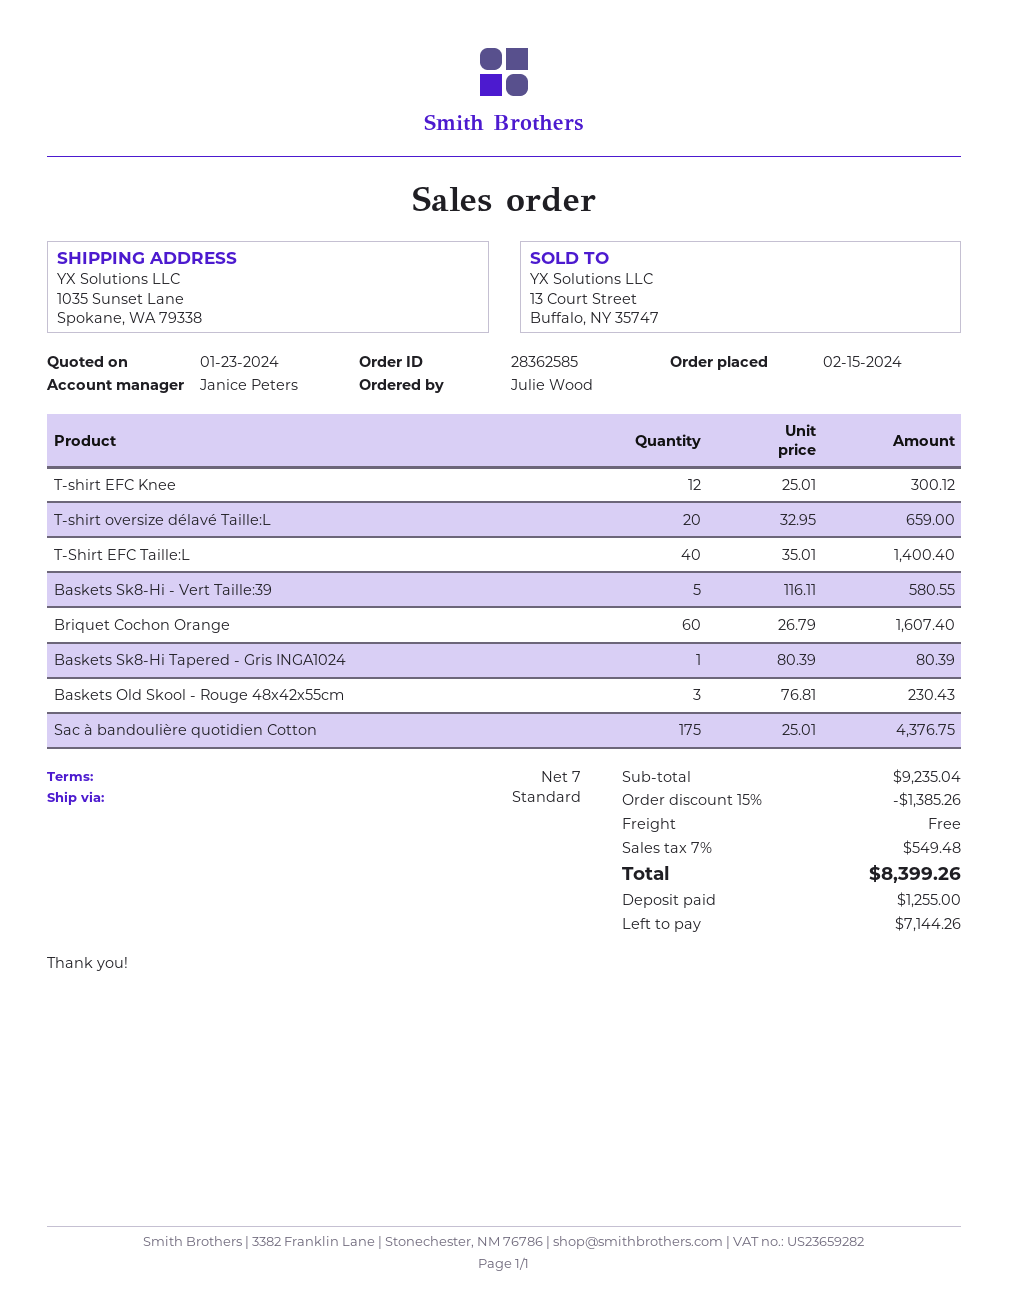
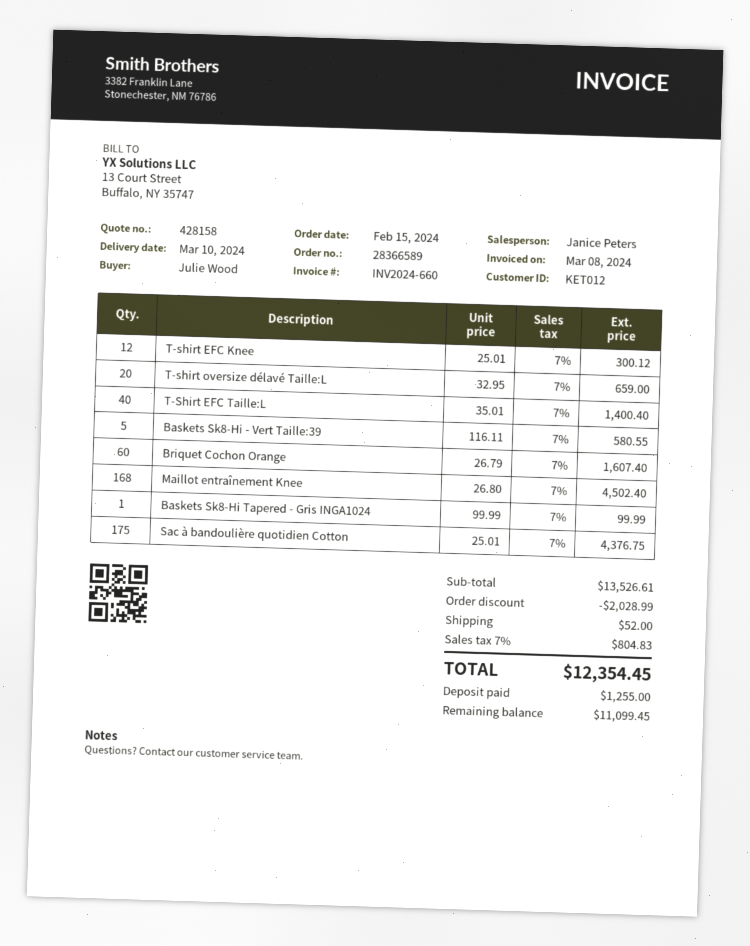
order number: 28362585 -> 28366589
Baskets Sk8-Hi Tapered - Gris INGA1024: 1 x 80.39 = 80.39 -> 1 x 99.99 = 99.99
Baskets Old Skool - Rouge 48x42x55cm: 3 x 76.81 = 230.43 -> none
Maillot entraînement Knee: none -> 168 x 26.80 = 4502.40
subtotal: 9235.04 -> 13526.61
discount: 1385.26 -> 2028.99
shipping: 0.00 -> 52.00
tax: 7% = 549.48 -> 7% = 804.83
total: 8399.26 -> 12354.45
balance: 7144.26 -> 11099.45

